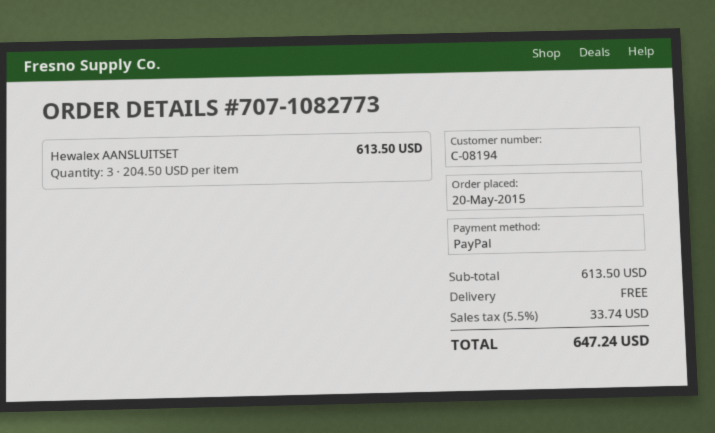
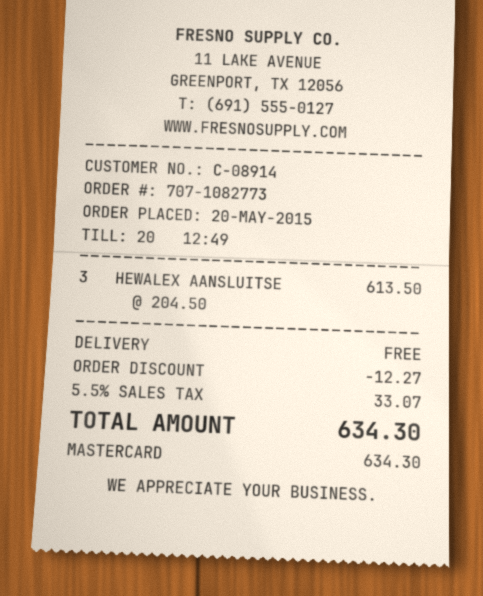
customer number: C-08194 -> C-08914
payment method: PayPal -> Mastercard
discount: none -> 12.27
tax: 5.5% = 33.74 -> 5.5% = 33.07
total: 647.24 -> 634.30

